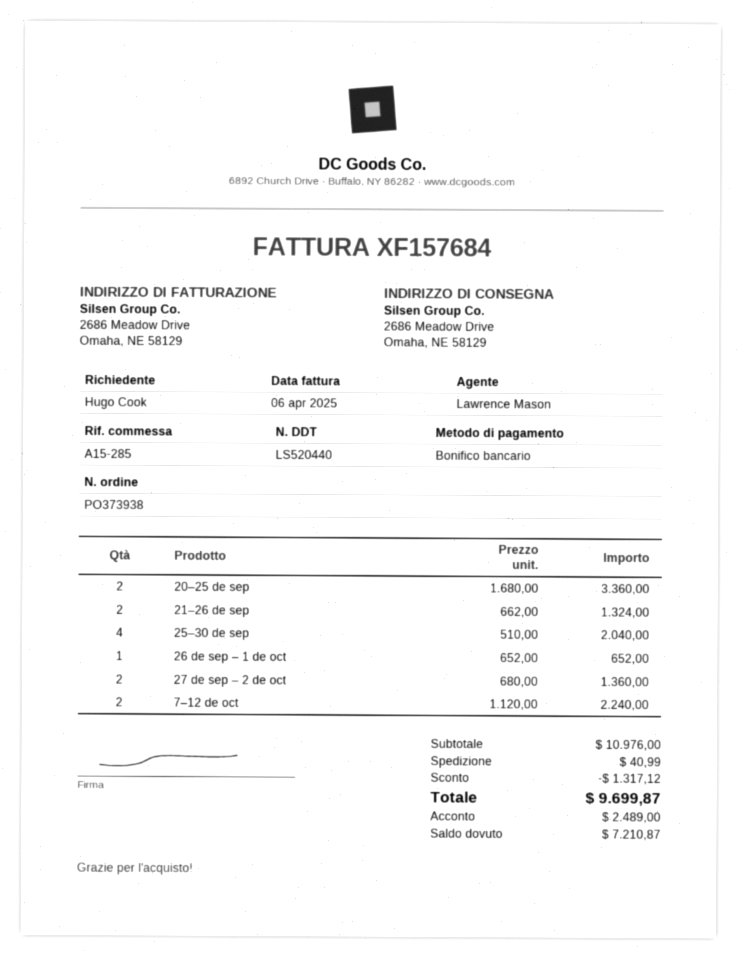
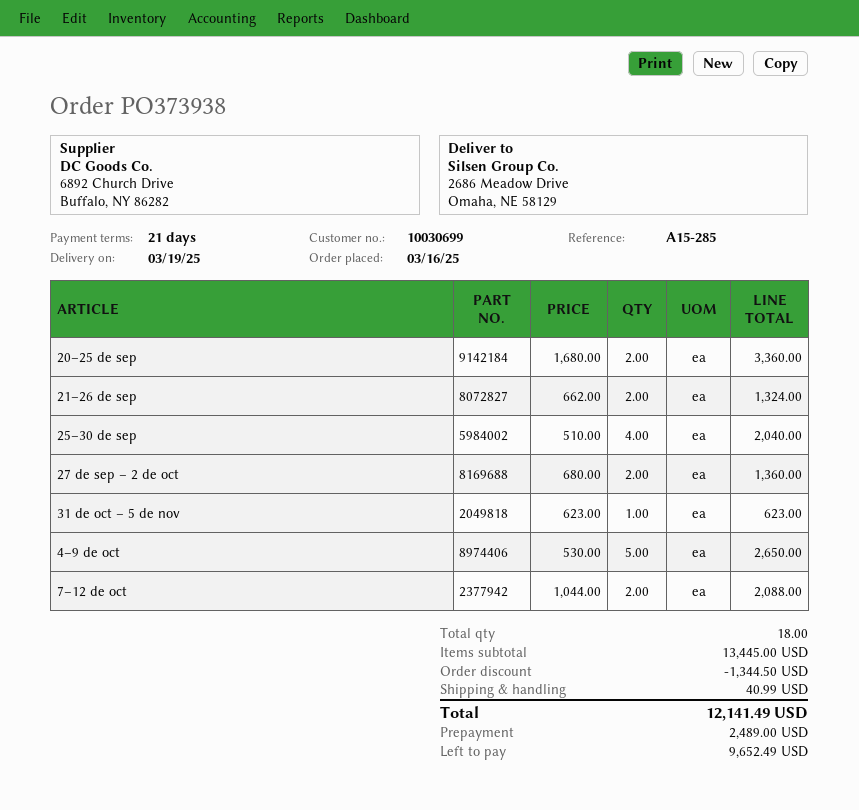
26 de sep – 1 de oct: 1 x 652.00 = 652.00 -> none
7–12 de oct: 2 x 1120.00 = 2240.00 -> 2 x 1044.00 = 2088.00
31 de oct – 5 de nov: none -> 1 x 623.00 = 623.00
4–9 de oct: none -> 5 x 530.00 = 2650.00
subtotal: 10976.00 -> 13445.00
discount: 1317.12 -> 1344.50
total: 9699.87 -> 12141.49
balance: 7210.87 -> 9652.49

